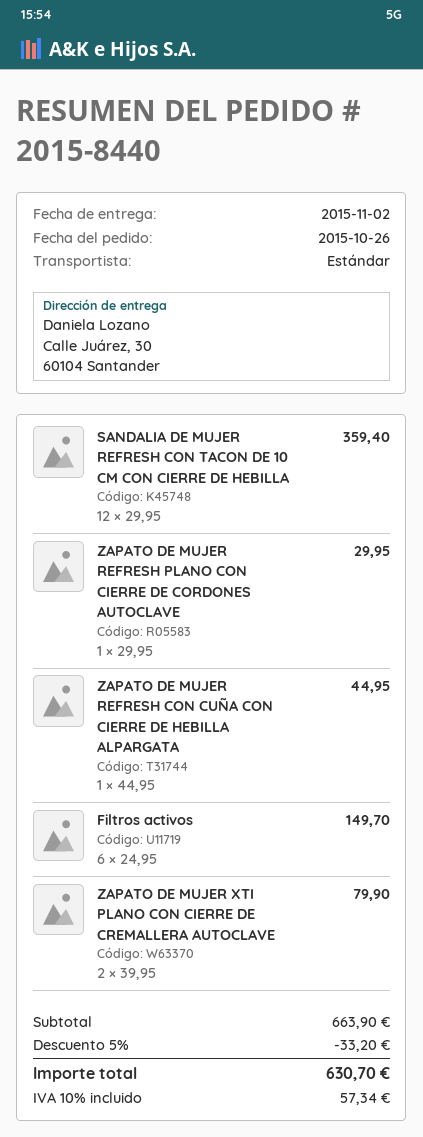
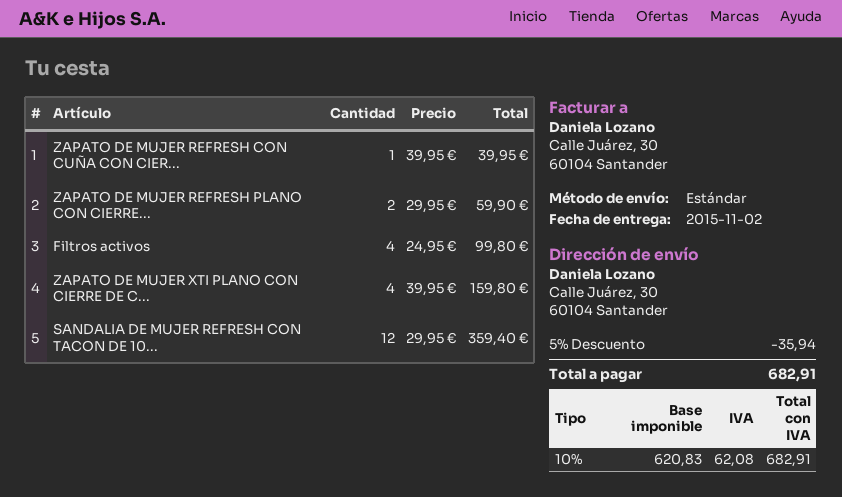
ZAPATO DE MUJER REFRESH PLANO CON CIERRE DE CORDONES AUTOCLAVE: 1 x 29.95 = 29.95 -> 2 x 29.95 = 59.90
ZAPATO DE MUJER REFRESH CON CUÑA CON CIERRE DE HEBILLA ALPARGATA: 1 x 44.95 = 44.95 -> 1 x 39.95 = 39.95
Filtros activos: 6 x 24.95 = 149.70 -> 4 x 24.95 = 99.80
ZAPATO DE MUJER XTI PLANO CON CIERRE DE CREMALLERA AUTOCLAVE: 2 x 39.95 = 79.90 -> 4 x 39.95 = 159.80
discount: 5% = 33.20 -> 5% = 35.94
tax: 10% = 57.34 -> 10% = 62.08
total: 630.70 -> 682.91

